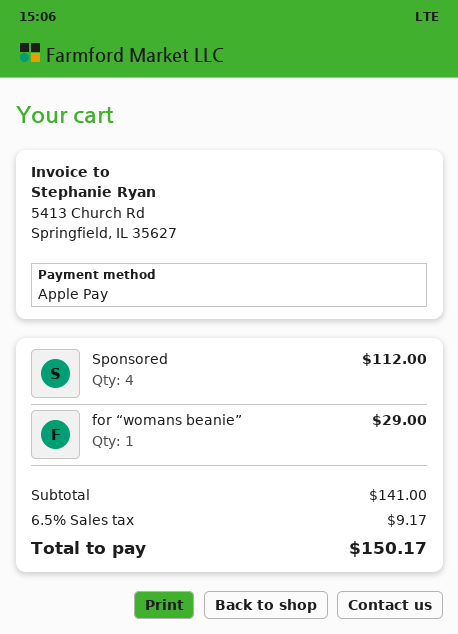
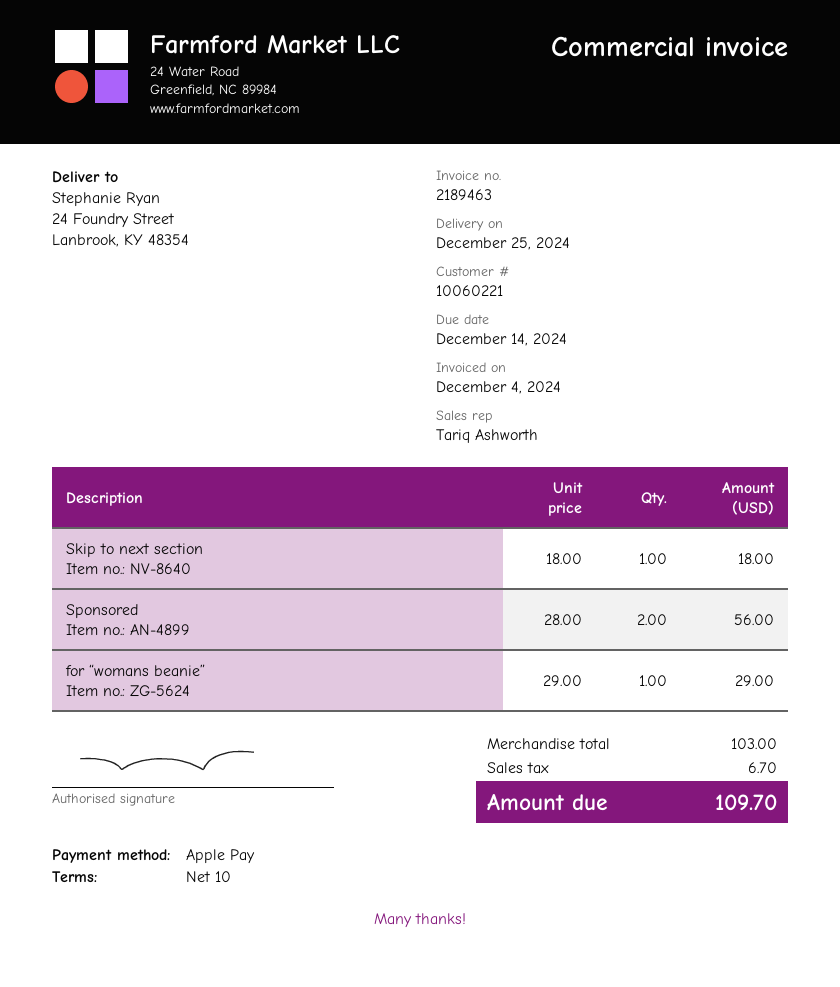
Sponsored: 4 for 112.00 -> 2 for 56.00
Skip to next section: none -> 1 for 18.00
subtotal: 141.00 -> 103.00
tax: 9.17 -> 6.70
total: 150.17 -> 109.70

